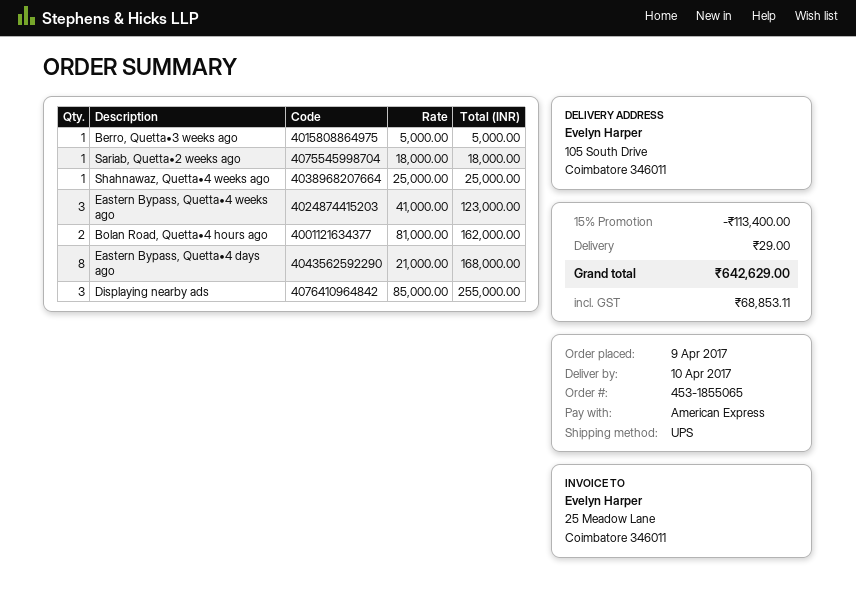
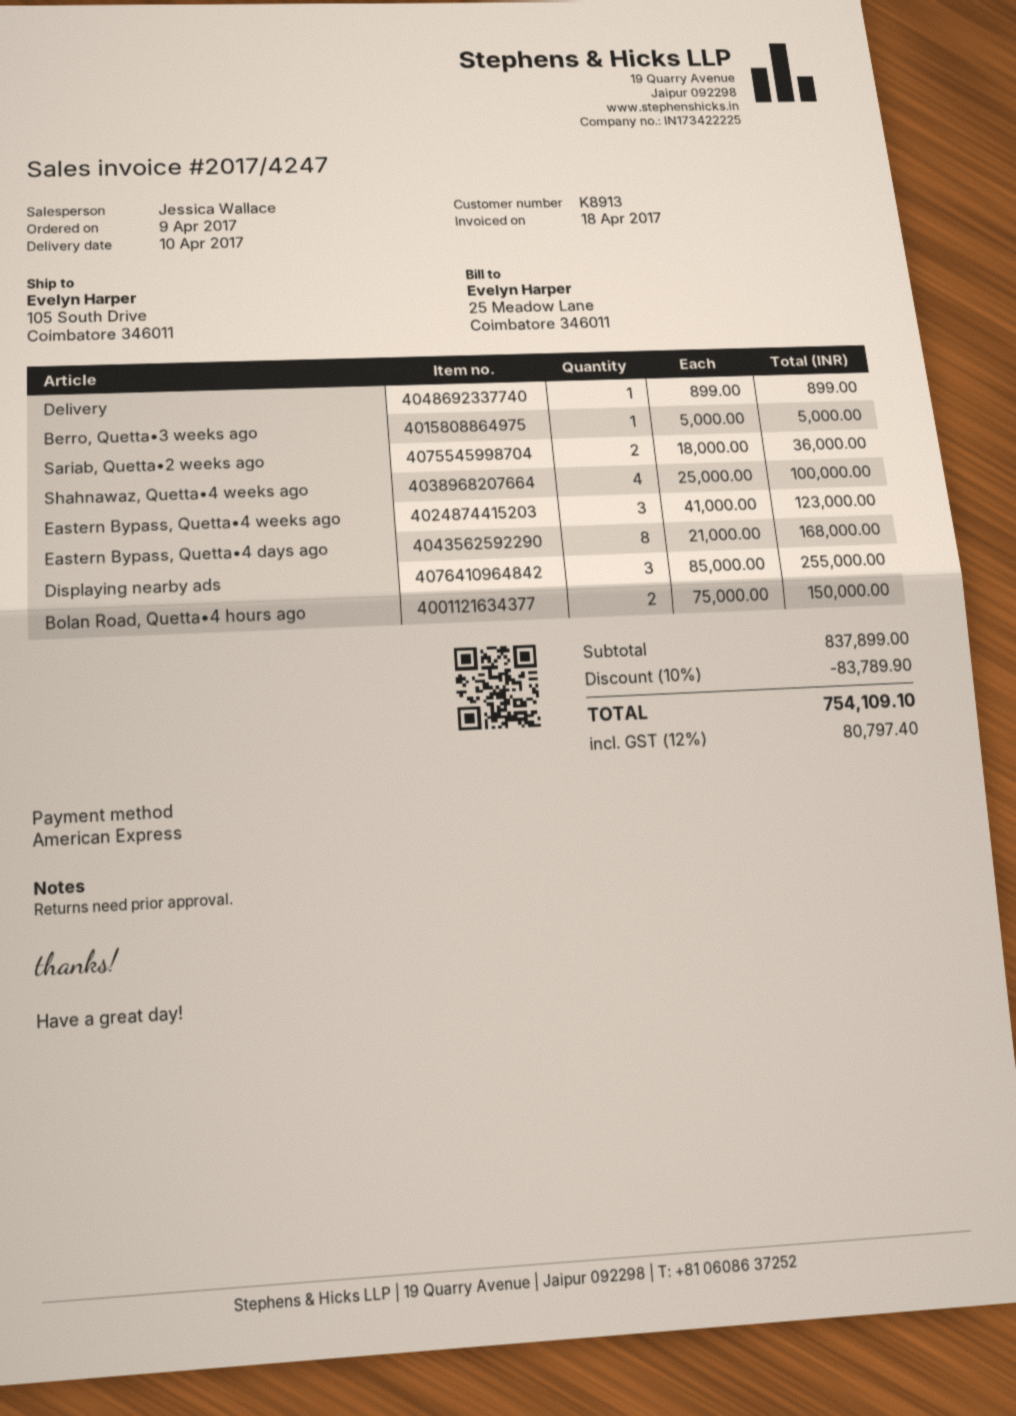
Sariab, Quetta•2 weeks ago: 1 x 18000.00 = 18000.00 -> 2 x 18000.00 = 36000.00
Shahnawaz, Quetta•4 weeks ago: 1 x 25000.00 = 25000.00 -> 4 x 25000.00 = 100000.00
Bolan Road, Quetta•4 hours ago: 2 x 81000.00 = 162000.00 -> 2 x 75000.00 = 150000.00
Delivery: none -> 1 x 899.00 = 899.00
discount: 15% = 113400.00 -> 10% = 83789.90
shipping: 29.00 -> none
tax: 68853.11 -> 80797.40
total: 642629.00 -> 754109.10

